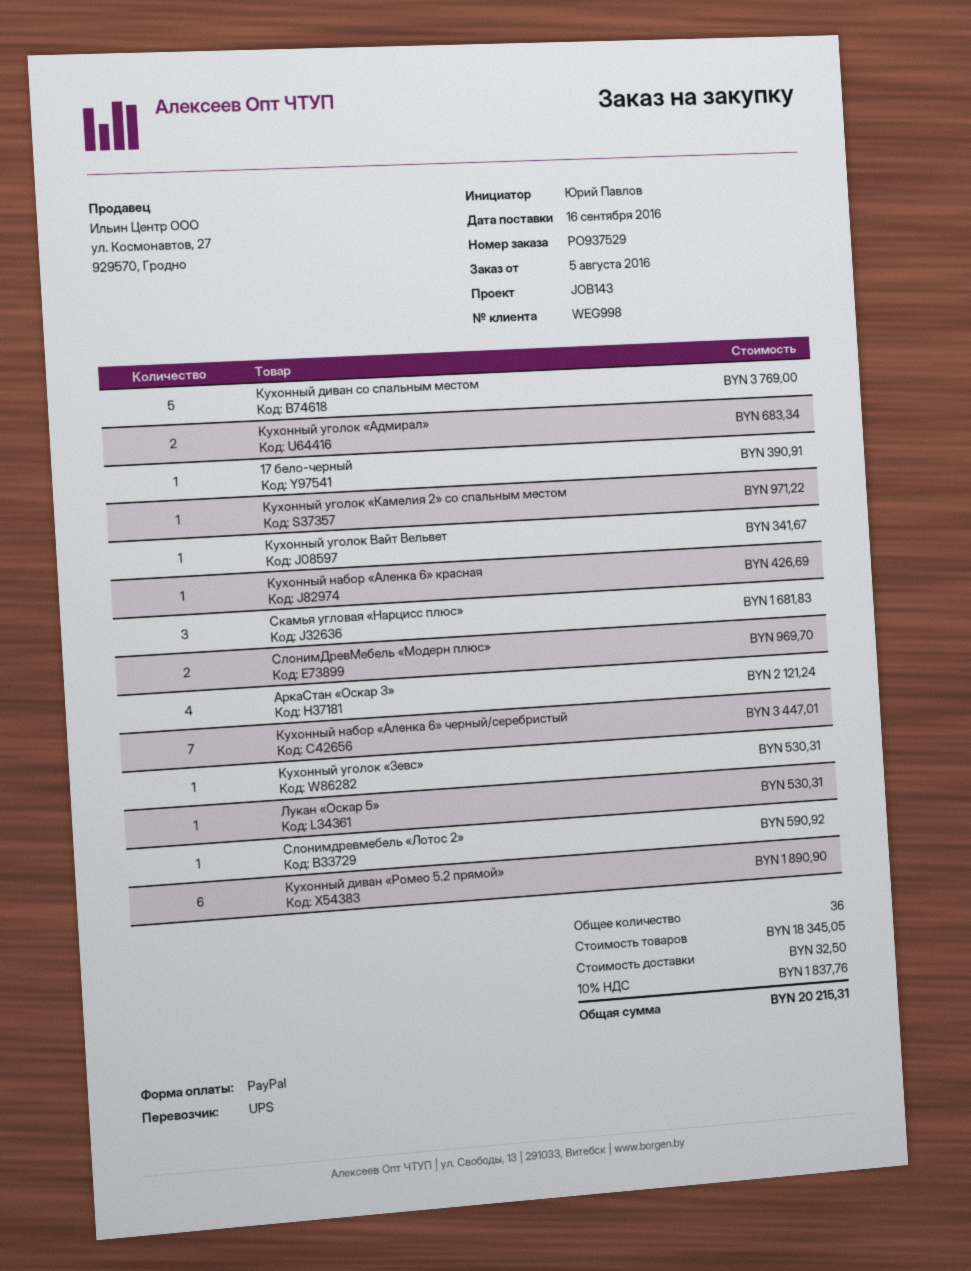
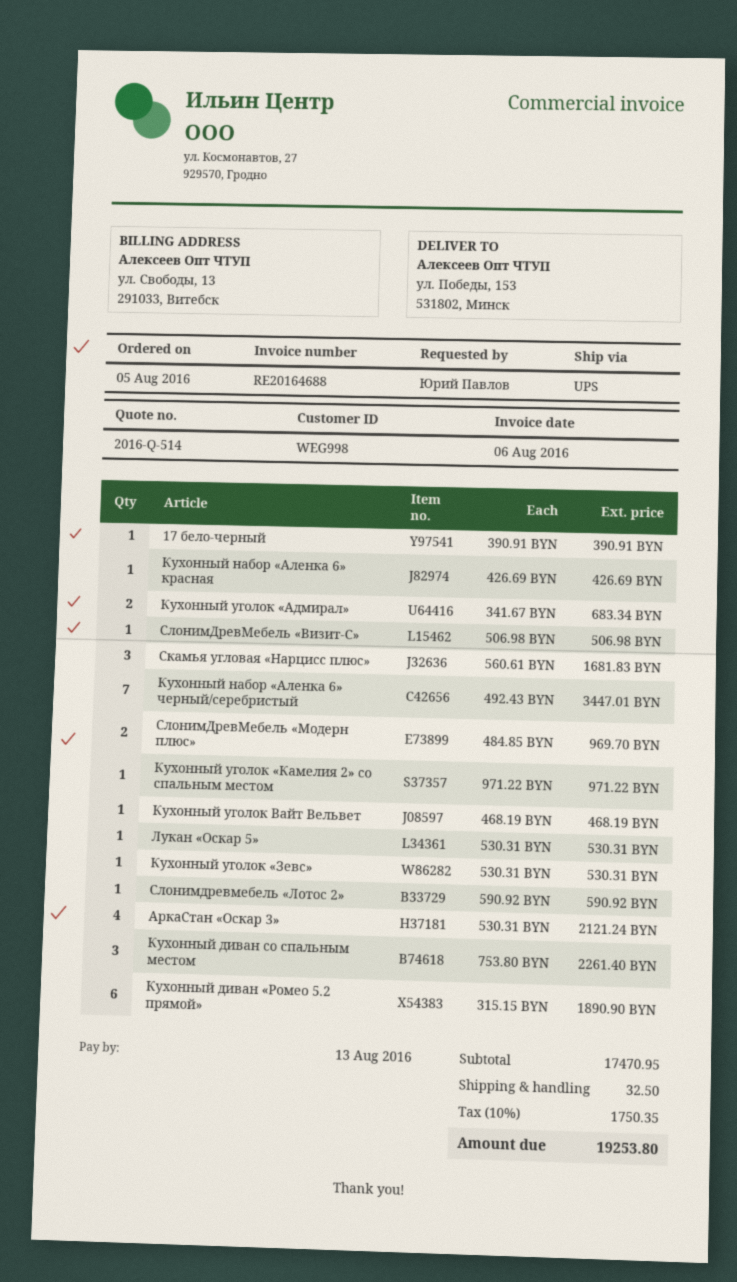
Кухонный диван со спальным местом: 5 for 3769.00 -> 3 for 2261.40
Кухонный уголок Вайт Вельвет: 1 for 341.67 -> 1 for 468.19
СлонимДревМебель «Визит-С»: none -> 1 for 506.98
subtotal: 18345.05 -> 17470.95
tax: 10% = 1837.76 -> 10% = 1750.35
total: 20215.31 -> 19253.80

